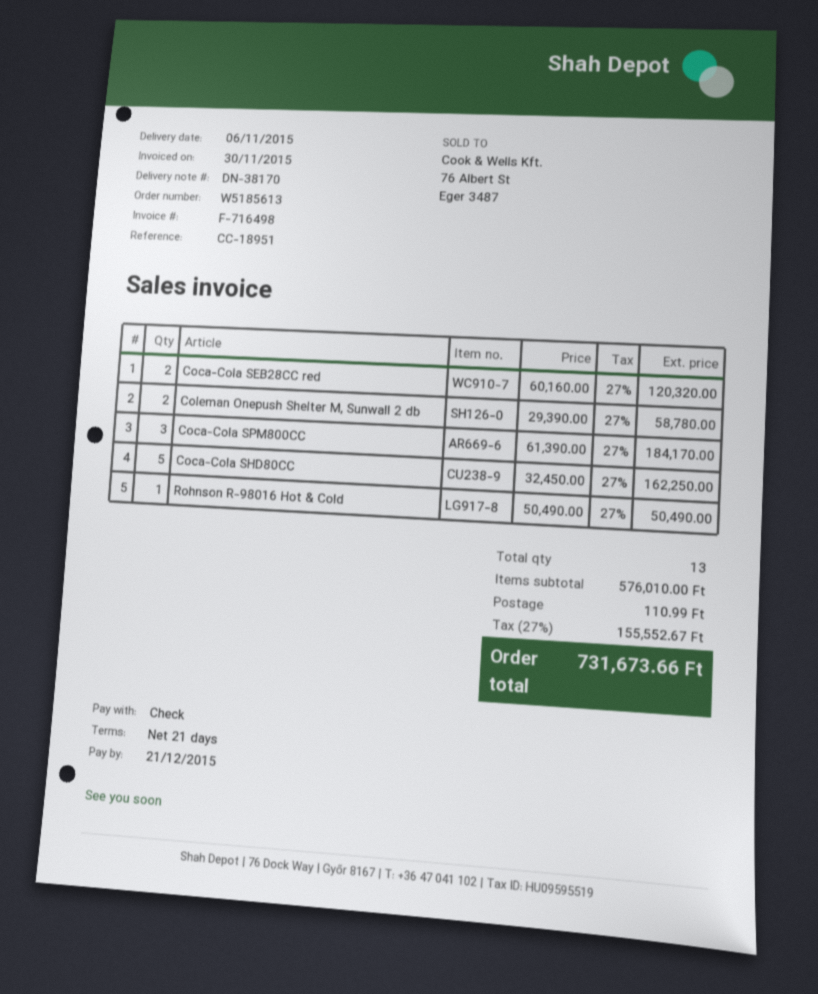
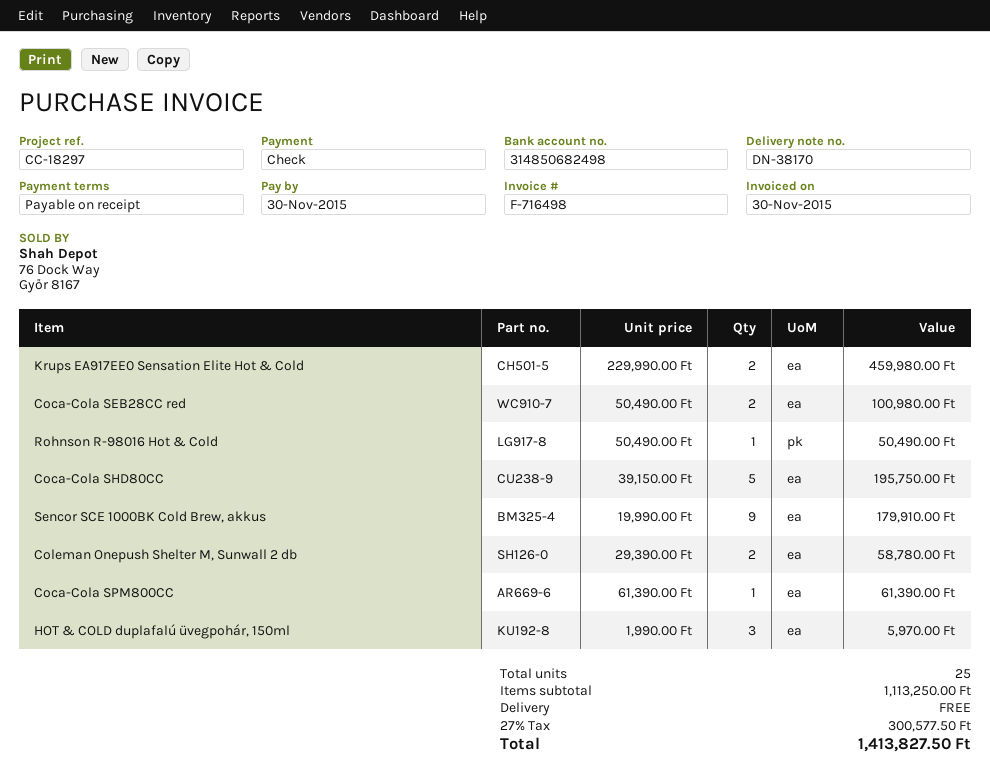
payment terms: 21 days -> on receipt
due date: 2015-12-21 -> 2015-11-30
reference: CC-18951 -> CC-18297
Coca-Cola SEB28CC red: 2 x 60160.00 = 120320.00 -> 2 x 50490.00 = 100980.00
Coca-Cola SPM800CC: 3 x 61390.00 = 184170.00 -> 1 x 61390.00 = 61390.00
Coca-Cola SHD80CC: 5 x 32450.00 = 162250.00 -> 5 x 39150.00 = 195750.00
Krups EA917EE0 Sensation Elite Hot & Cold: none -> 2 x 229990.00 = 459980.00
Sencor SCE 1000BK Cold Brew, akkus: none -> 9 x 19990.00 = 179910.00
HOT & COLD duplafalú üvegpohár, 150ml: none -> 3 x 1990.00 = 5970.00
total quantity: 13 -> 25
subtotal: 576010.00 -> 1113250.00
shipping: 110.99 -> 0.00
tax: 27% = 155552.67 -> 27% = 300577.50
total: 731673.66 -> 1413827.50

